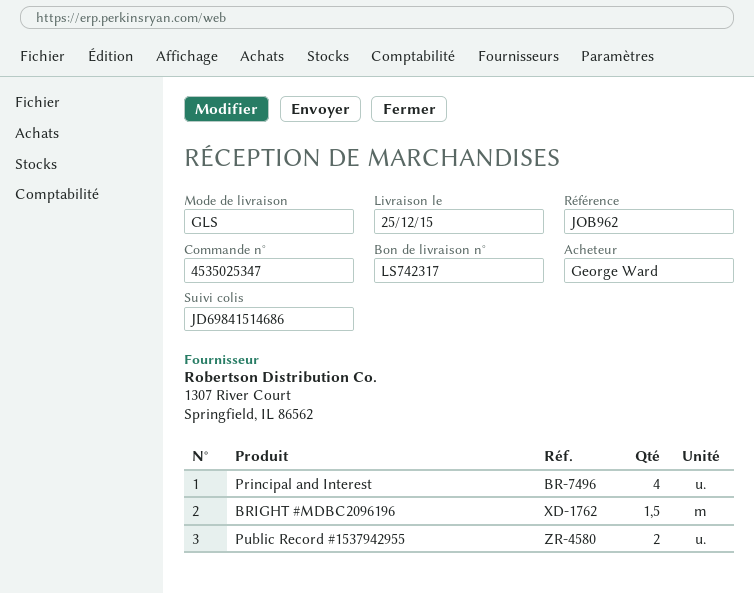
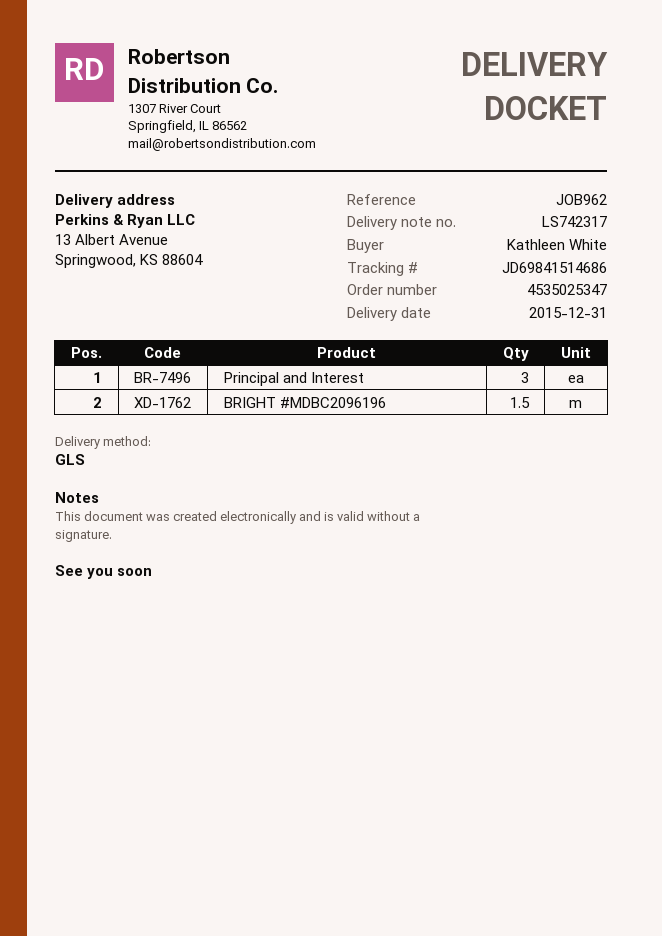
delivery date: 2015-12-25 -> 2015-12-31
ordered by: George Ward -> Kathleen White
Principal and Interest: 4 -> 3
Public Record #1537942955: 2 -> none

